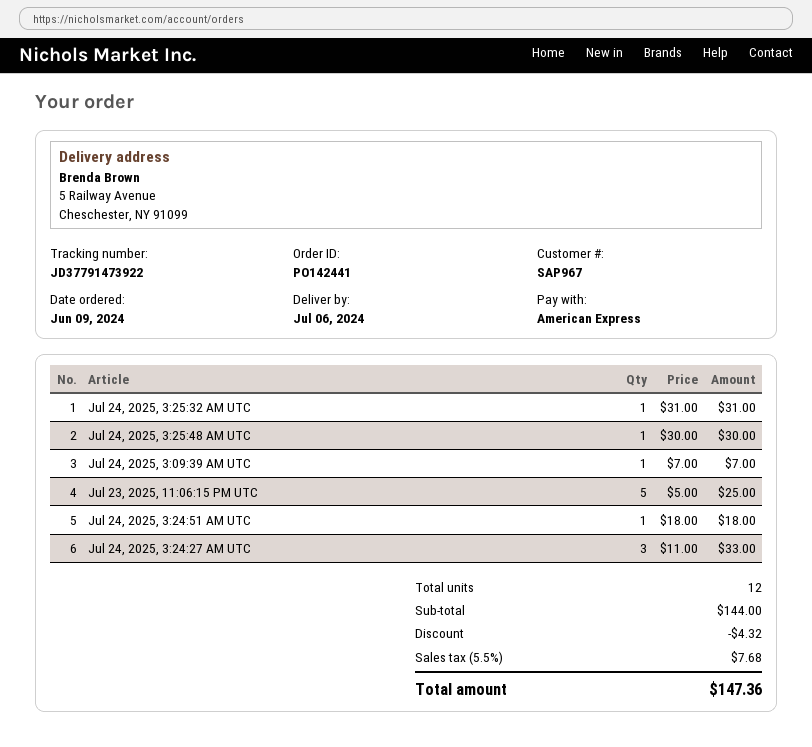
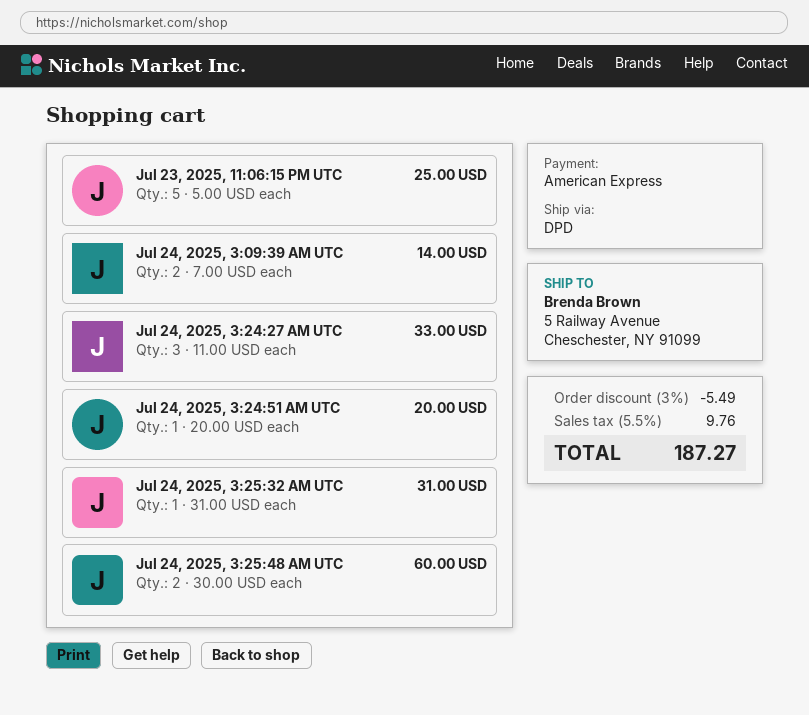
Jul 24, 2025, 3:25:48 AM UTC: 1 x 30.00 = 30.00 -> 2 x 30.00 = 60.00
Jul 24, 2025, 3:09:39 AM UTC: 1 x 7.00 = 7.00 -> 2 x 7.00 = 14.00
Jul 24, 2025, 3:24:51 AM UTC: 1 x 18.00 = 18.00 -> 1 x 20.00 = 20.00
discount: 4.32 -> 5.49
tax: 5.5% = 7.68 -> 5.5% = 9.76
total: 147.36 -> 187.27

